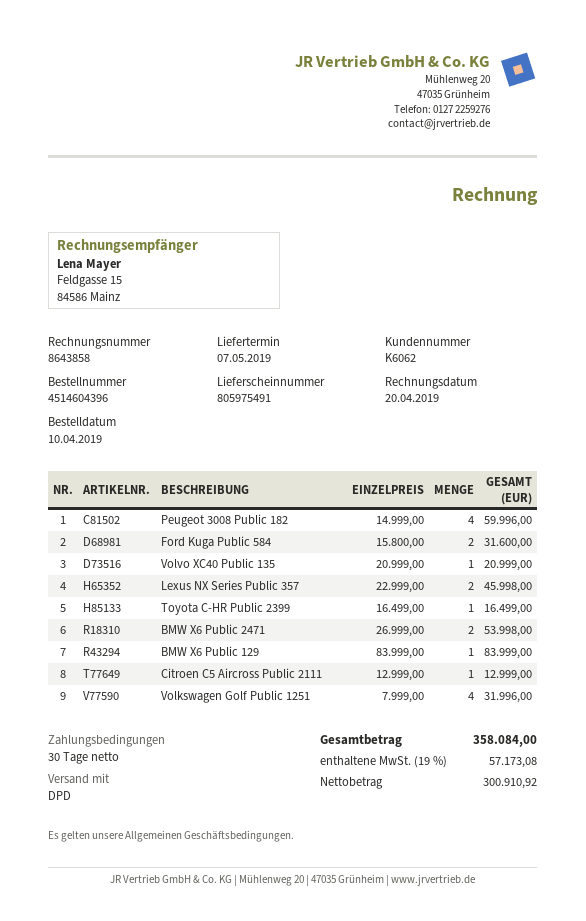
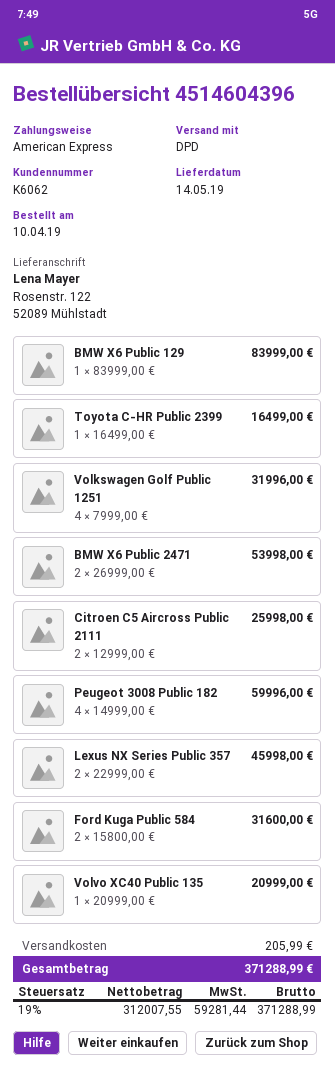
delivery date: 2019-05-07 -> 2019-05-14
Citroen C5 Aircross Public 2111: 1 x 12999.00 = 12999.00 -> 2 x 12999.00 = 25998.00
shipping: none -> 205.99
net: 300910.92 -> 312007.55
tax: 19% = 57173.08 -> 19% = 59281.44
total: 358084.00 -> 371288.99

